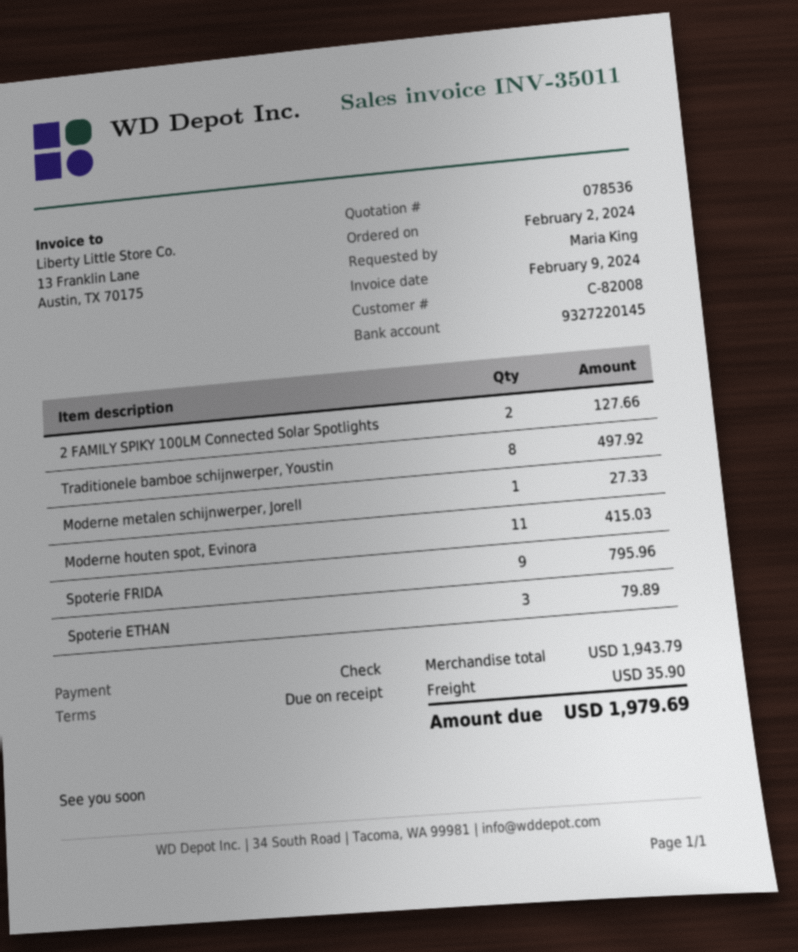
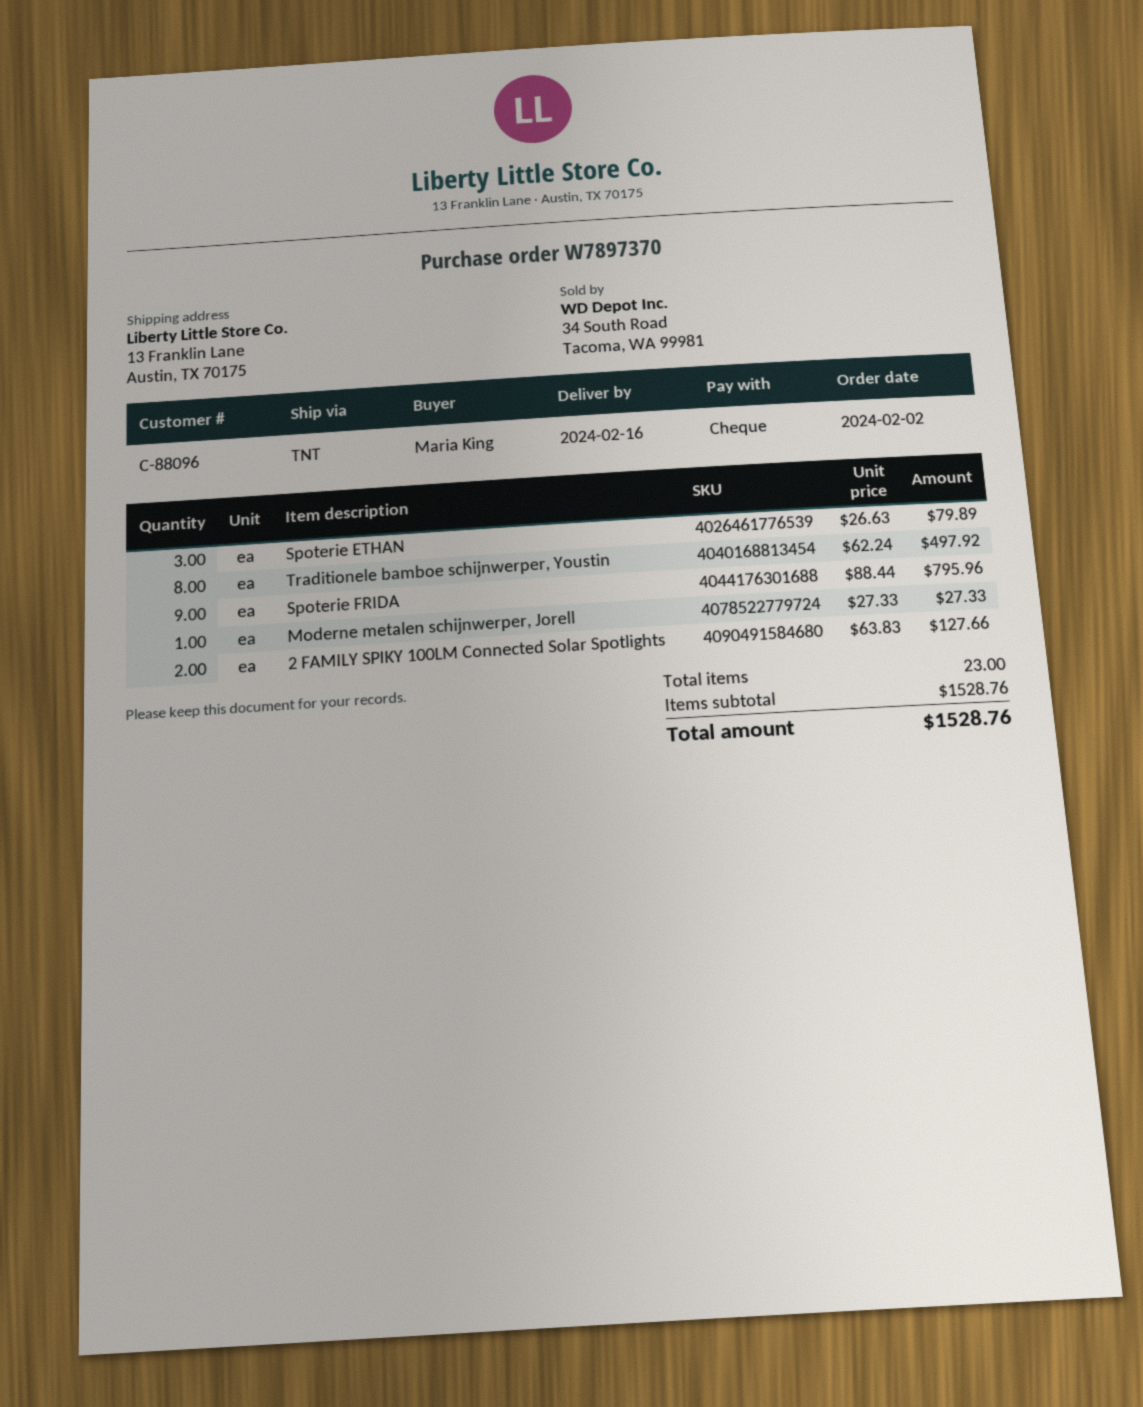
customer number: C-82008 -> C-88096
Moderne houten spot, Evinora: 11 for 415.03 -> none
subtotal: 1943.79 -> 1528.76
shipping: 35.90 -> none
total: 1979.69 -> 1528.76

